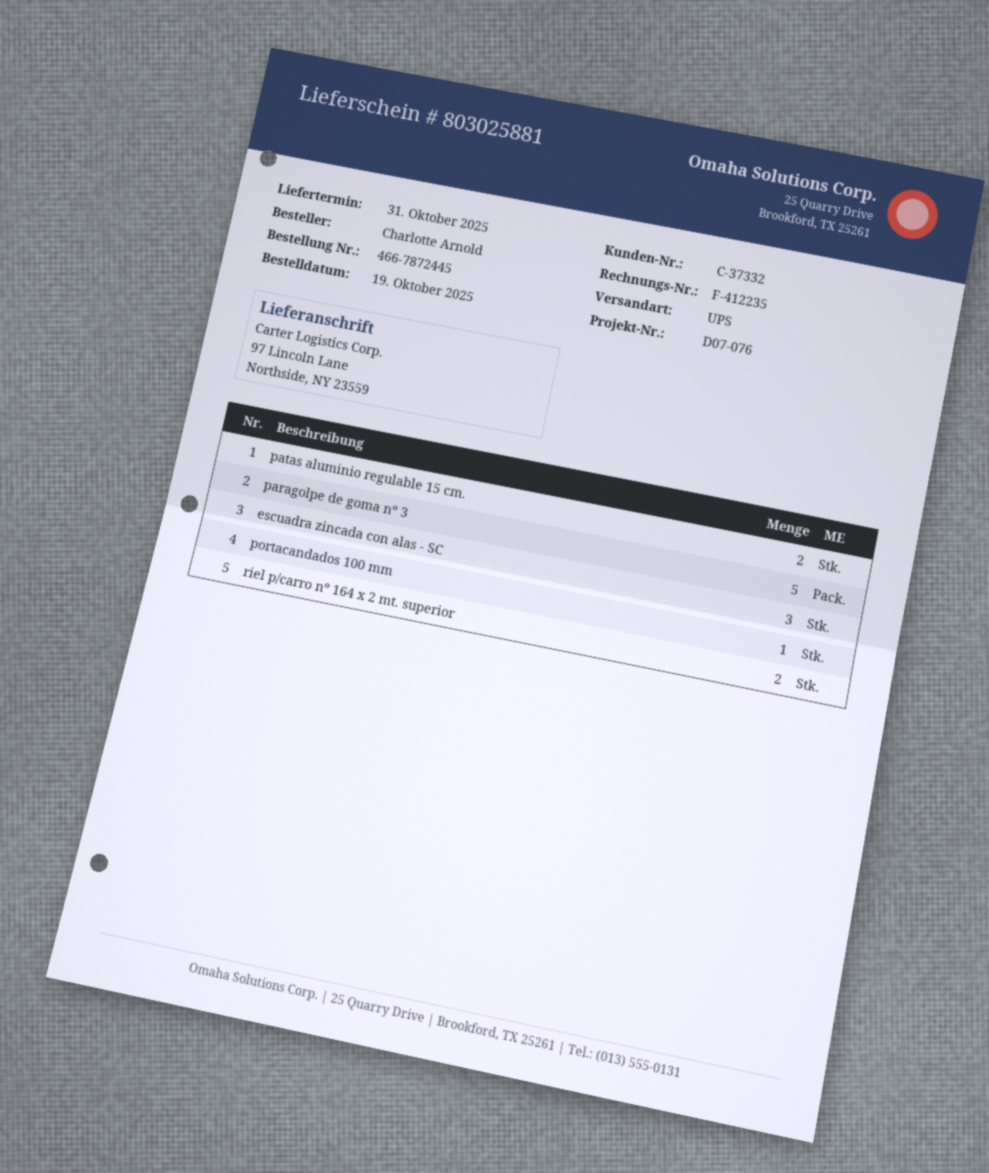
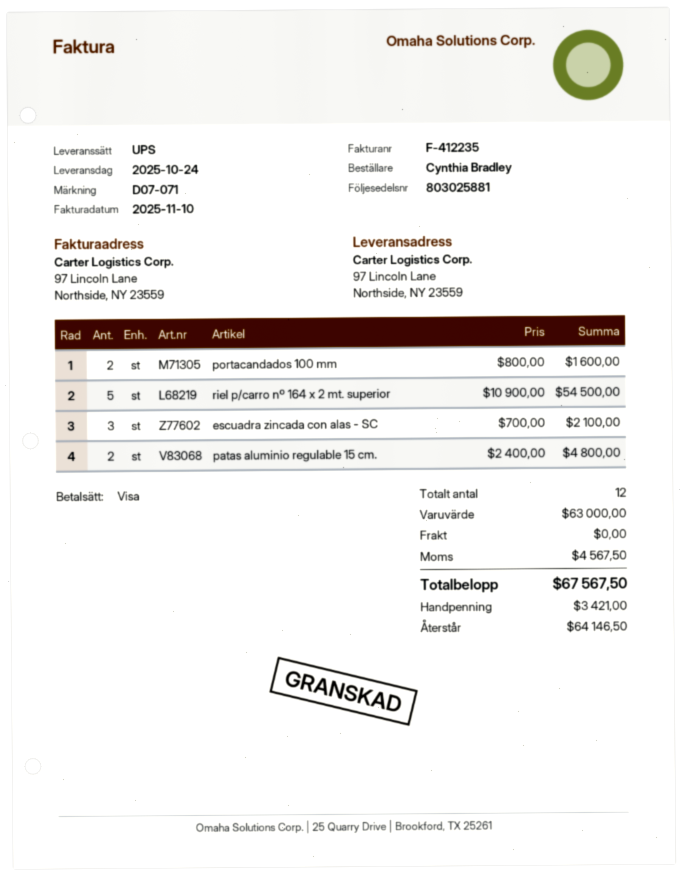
delivery date: 2025-10-31 -> 2025-10-24
reference: D07-076 -> D07-071
ordered by: Charlotte Arnold -> Cynthia Bradley
paragolpe de goma nº 3: 5 -> none
portacandados 100 mm: 1 -> 2
riel p/carro nº 164 x 2 mt. superior: 2 -> 5

